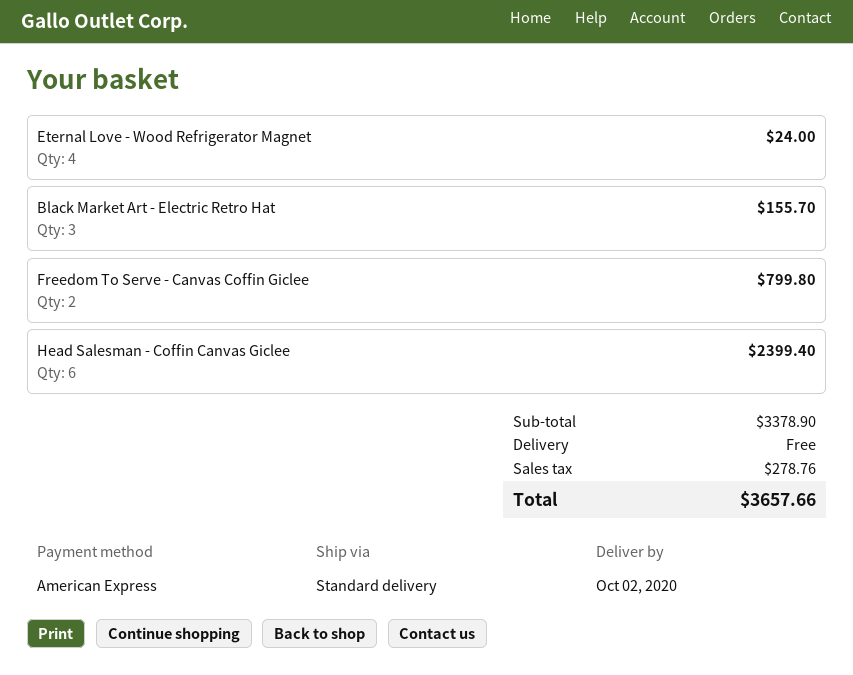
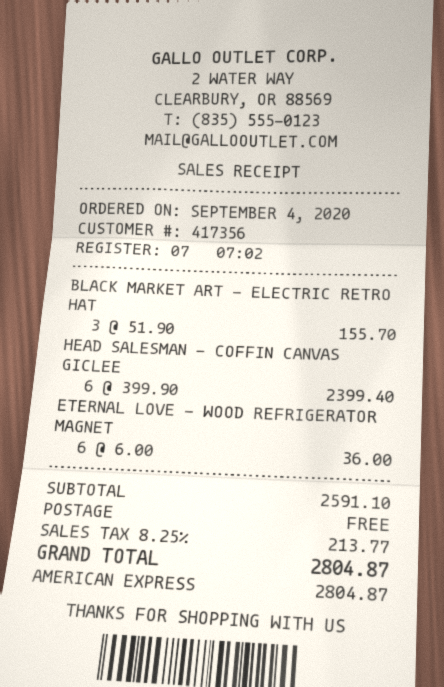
Eternal Love - Wood Refrigerator Magnet: 4 for 24.00 -> 6 for 36.00
Freedom To Serve - Canvas Coffin Giclee: 2 for 799.80 -> none
subtotal: 3378.90 -> 2591.10
tax: 278.76 -> 213.77
total: 3657.66 -> 2804.87

